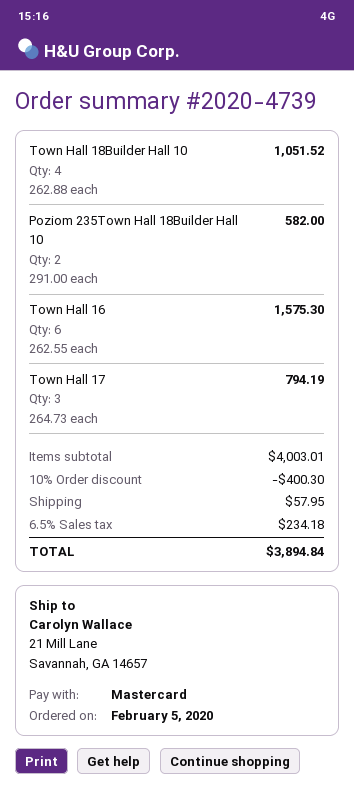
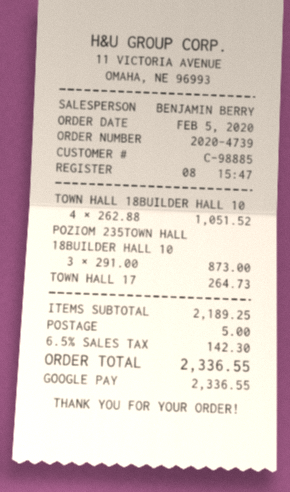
payment method: Mastercard -> Google Pay
Poziom 235Town Hall 18Builder Hall 10: 2 x 291.00 = 582.00 -> 3 x 291.00 = 873.00
Town Hall 16: 6 x 262.55 = 1575.30 -> none
Town Hall 17: 3 x 264.73 = 794.19 -> 1 x 264.73 = 264.73
subtotal: 4003.01 -> 2189.25
discount: 10% = 400.30 -> none
shipping: 57.95 -> 5.00
tax: 6.5% = 234.18 -> 6.5% = 142.30
total: 3894.84 -> 2336.55

